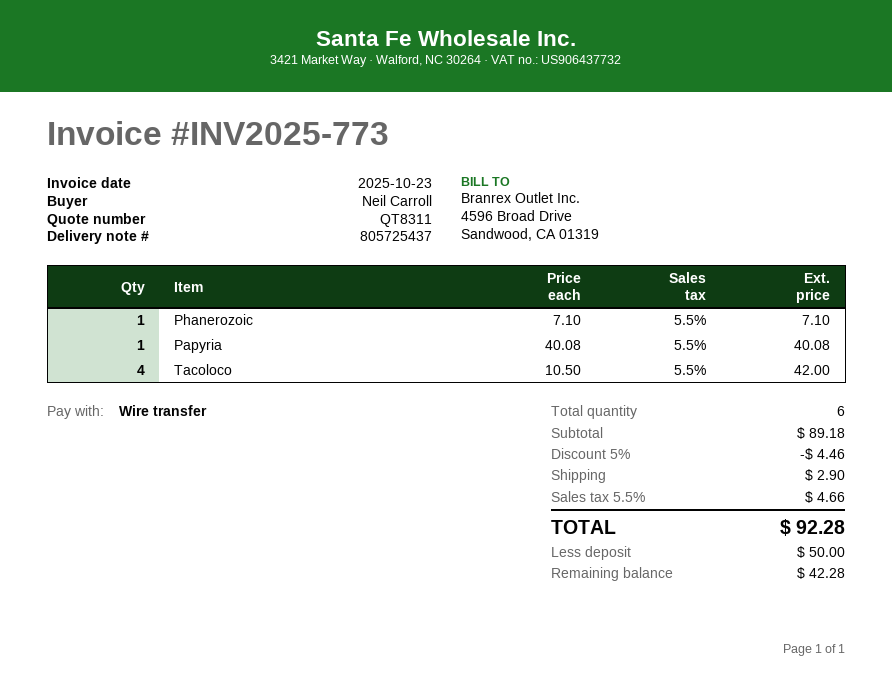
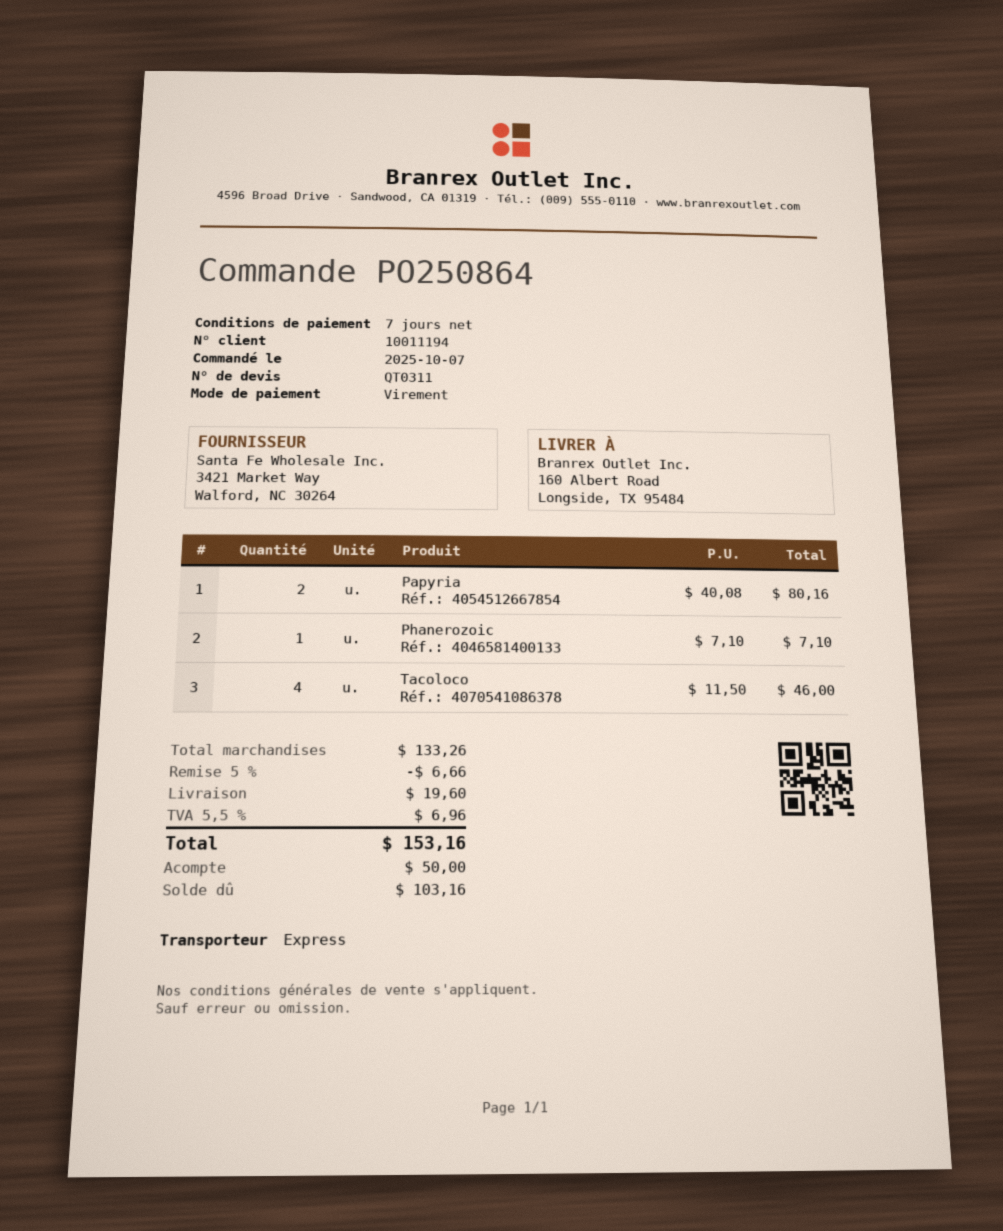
quote number: QT8311 -> QT0311
Papyria: 1 x 40.08 = 40.08 -> 2 x 40.08 = 80.16
Tacoloco: 4 x 10.50 = 42.00 -> 4 x 11.50 = 46.00
subtotal: 89.18 -> 133.26
discount: 5% = 4.46 -> 5% = 6.66
shipping: 2.90 -> 19.60
tax: 5.5% = 4.66 -> 5.5% = 6.96
total: 92.28 -> 153.16
balance: 42.28 -> 103.16

